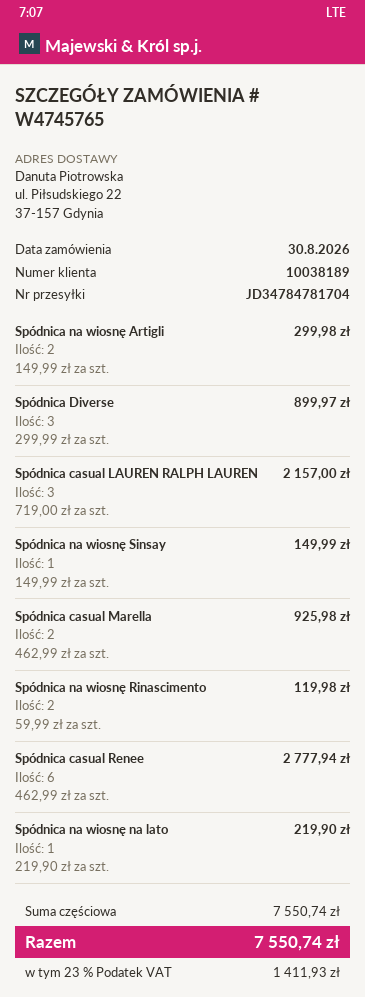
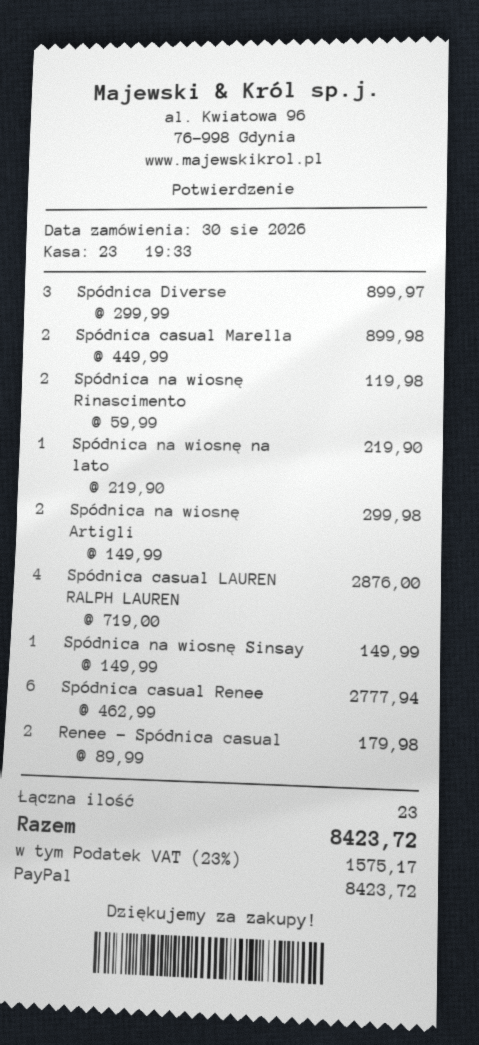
Spódnica casual LAUREN RALPH LAUREN: 3 x 719.00 = 2157.00 -> 4 x 719.00 = 2876.00
Spódnica casual Marella: 2 x 462.99 = 925.98 -> 2 x 449.99 = 899.98
Renee - Spódnica casual: none -> 2 x 89.99 = 179.98
tax: 23% = 1411.93 -> 23% = 1575.17
total: 7550.74 -> 8423.72

